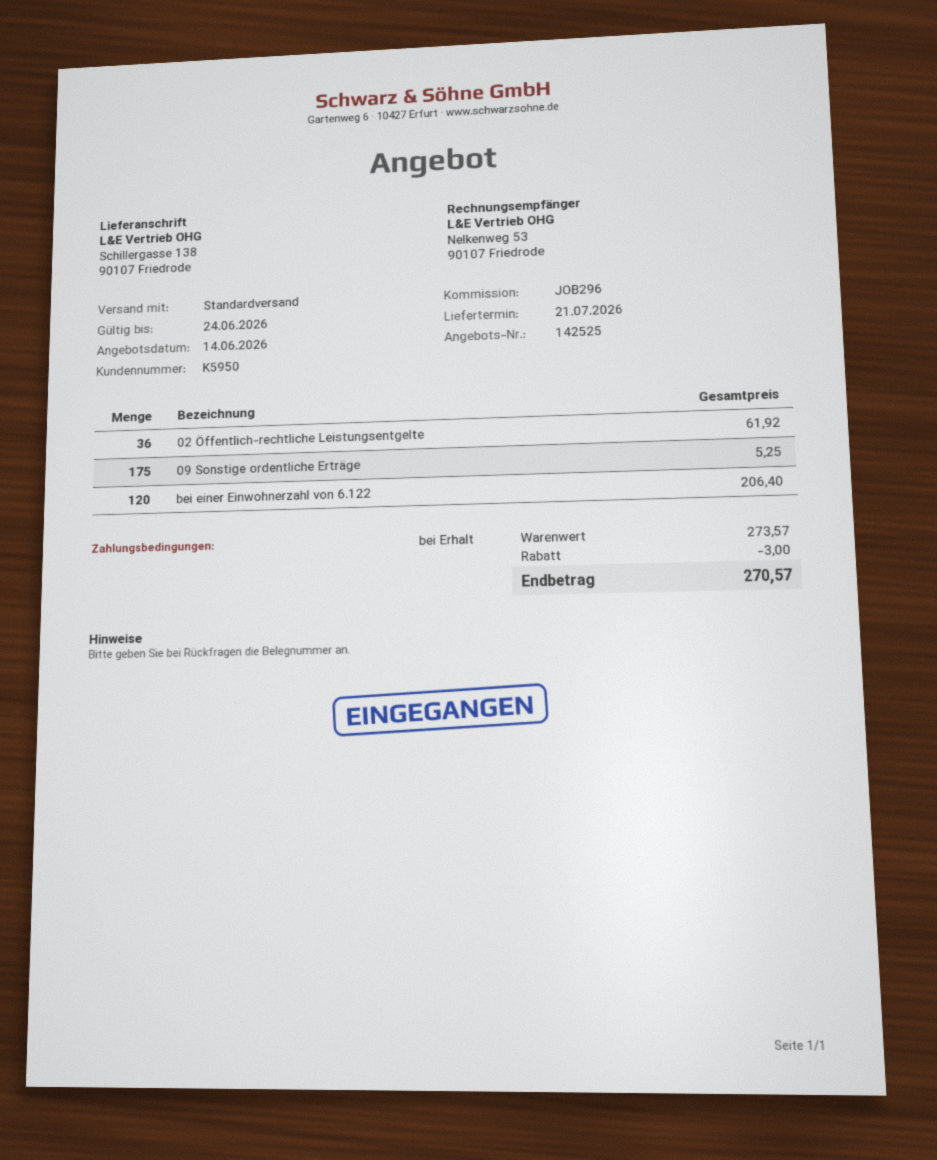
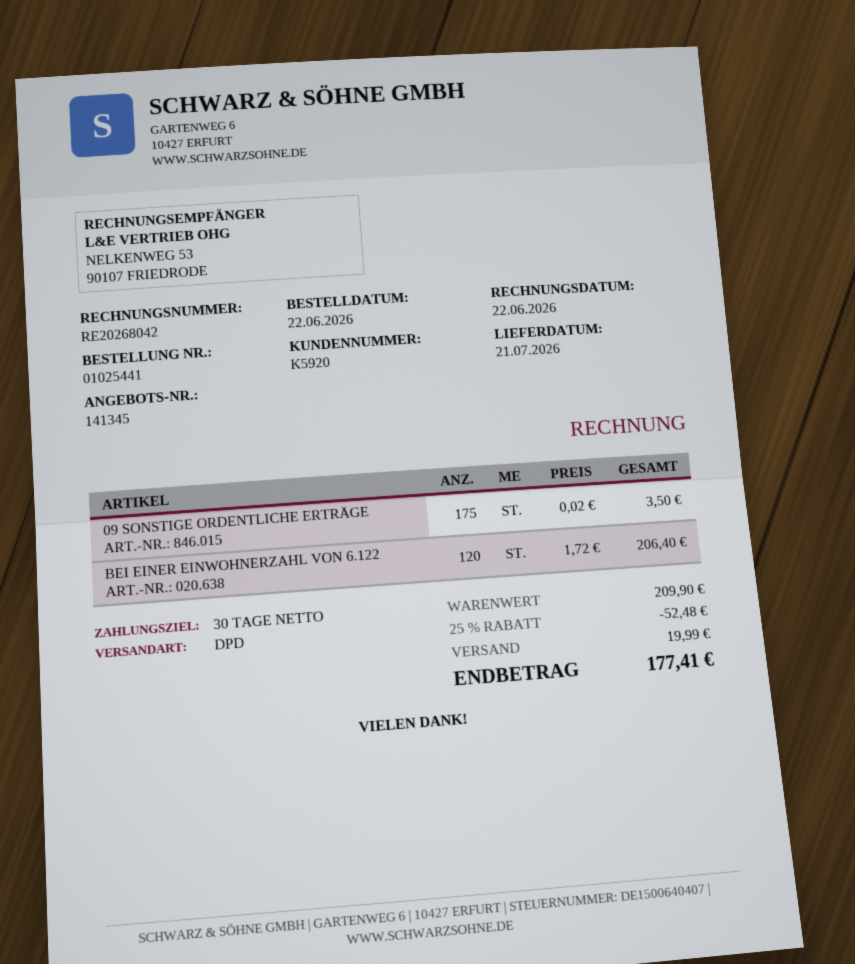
quote number: 142525 -> 141345
payment terms: on receipt -> 30 days
customer number: K5950 -> K5920
shipping method: standard -> DPD
02 Öffentlich-rechtliche Leistungsentgelte: 36 for 61.92 -> none
09 Sonstige ordentliche Erträge: 175 for 5.25 -> 175 for 3.50
subtotal: 273.57 -> 209.90
discount: 3.00 -> 52.48
shipping: none -> 19.99
total: 270.57 -> 177.41

